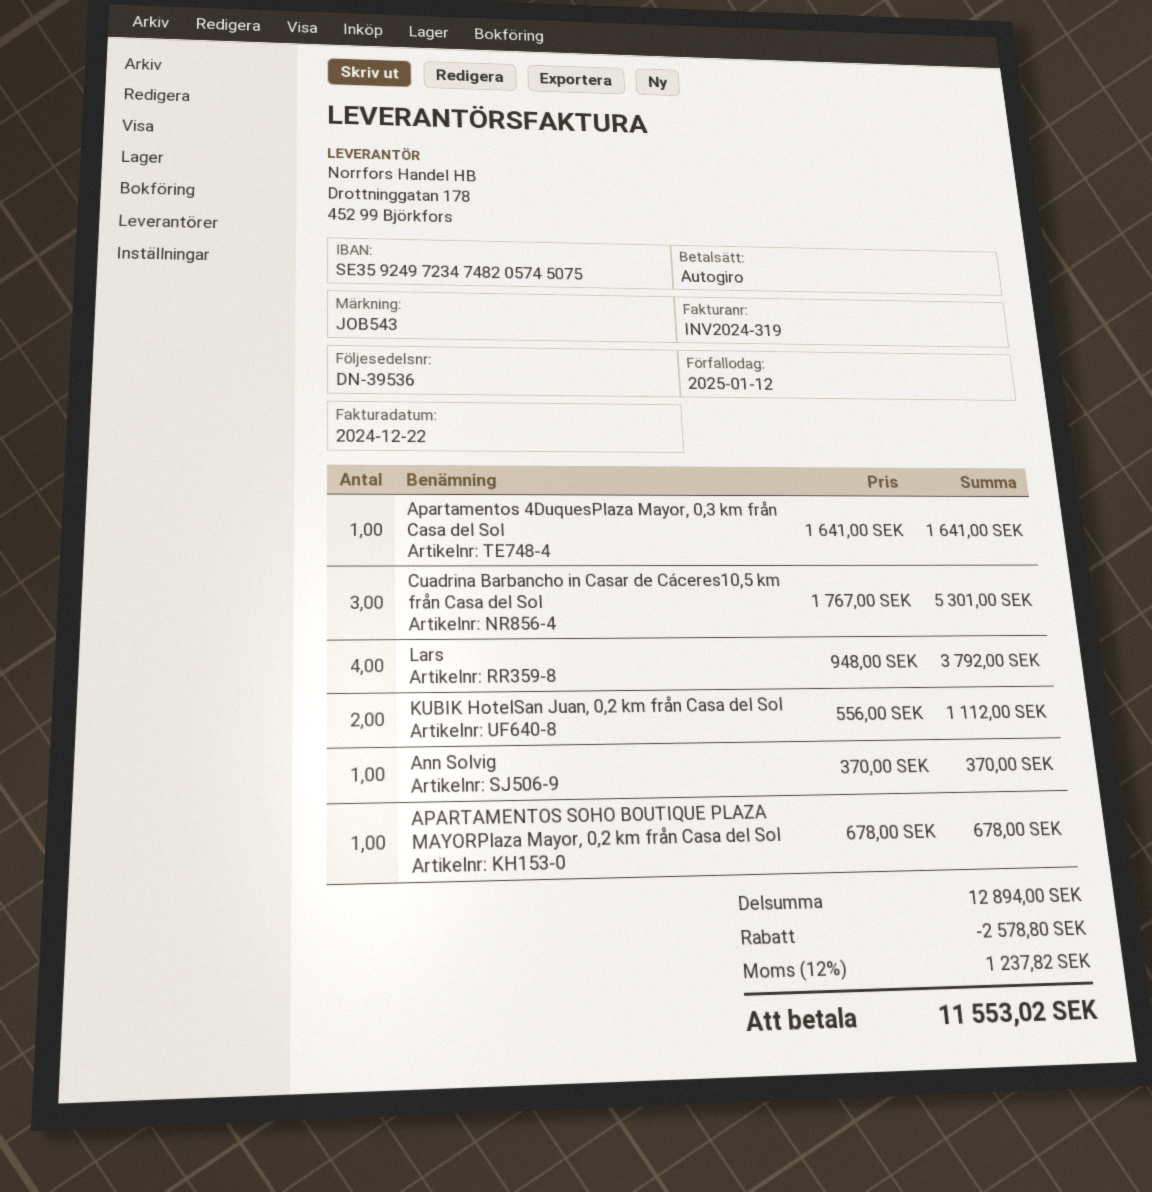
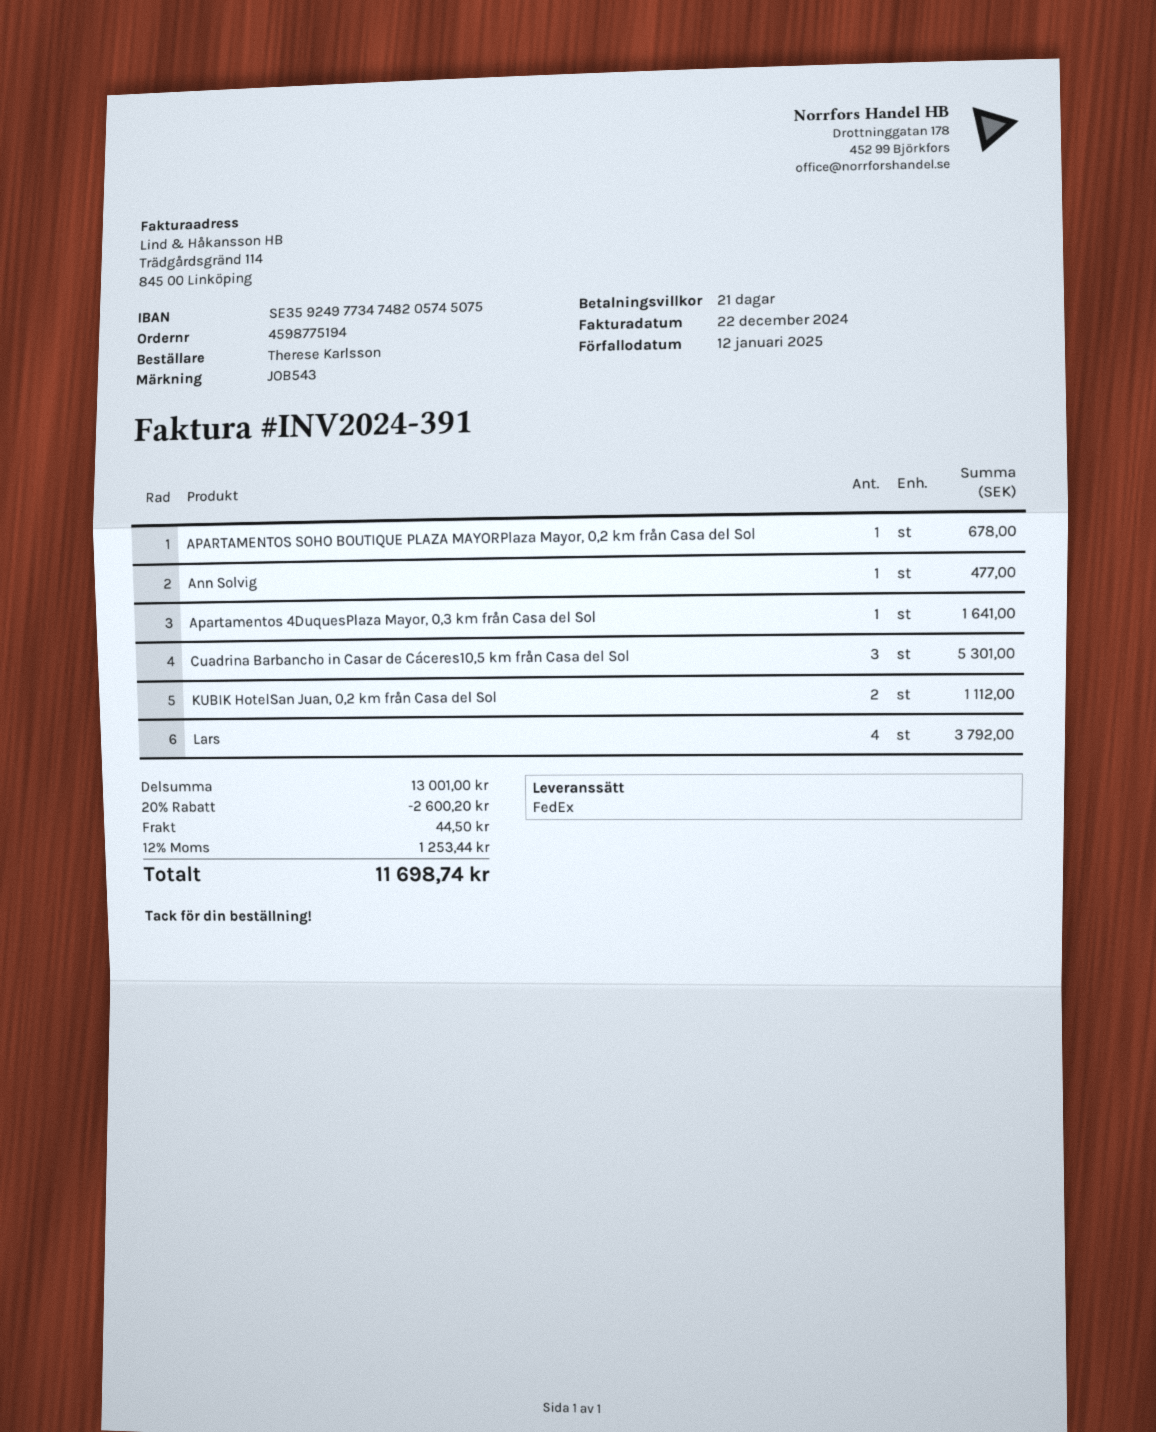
invoice number: INV2024-319 -> INV2024-391
bank account: SE3592497234748205745075 -> SE3592497734748205745075
Ann Solvig: 1 for 370.00 -> 1 for 477.00
subtotal: 12894.00 -> 13001.00
discount: 2578.80 -> 2600.20
shipping: none -> 44.50
tax: 12% = 1237.82 -> 12% = 1253.44
total: 11553.02 -> 11698.74

